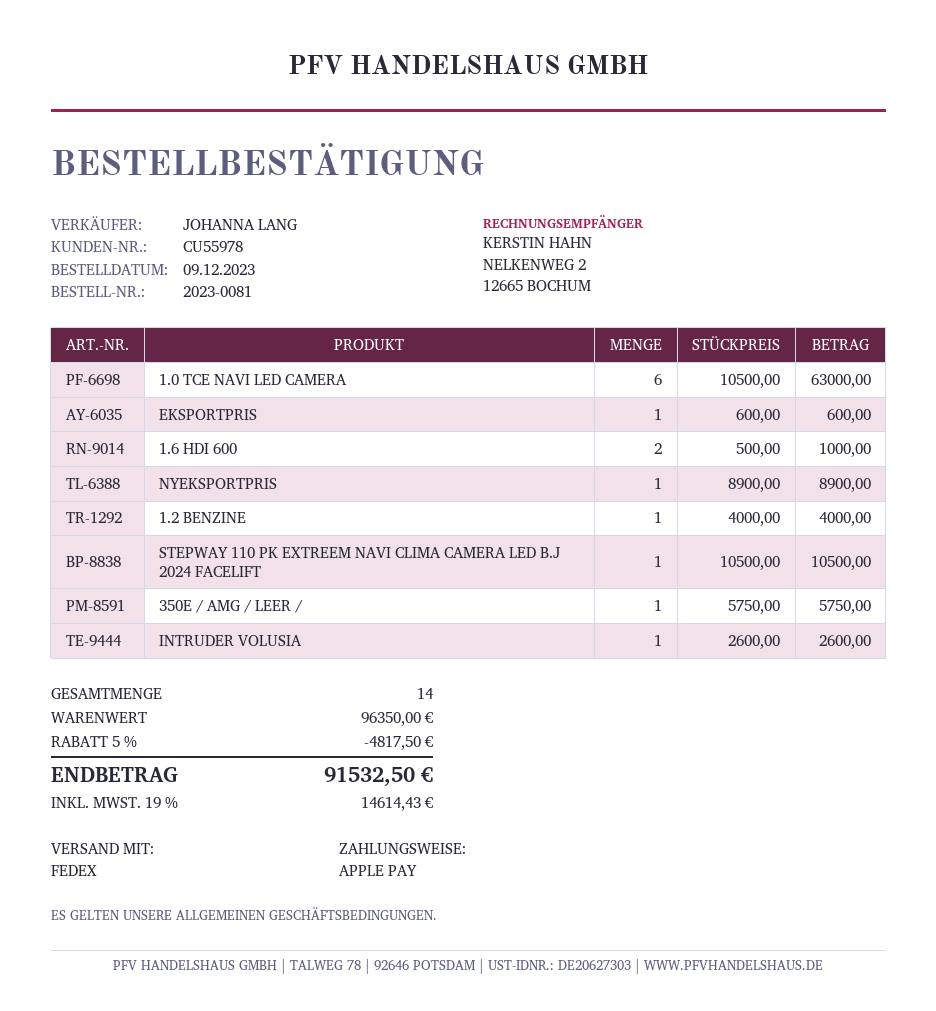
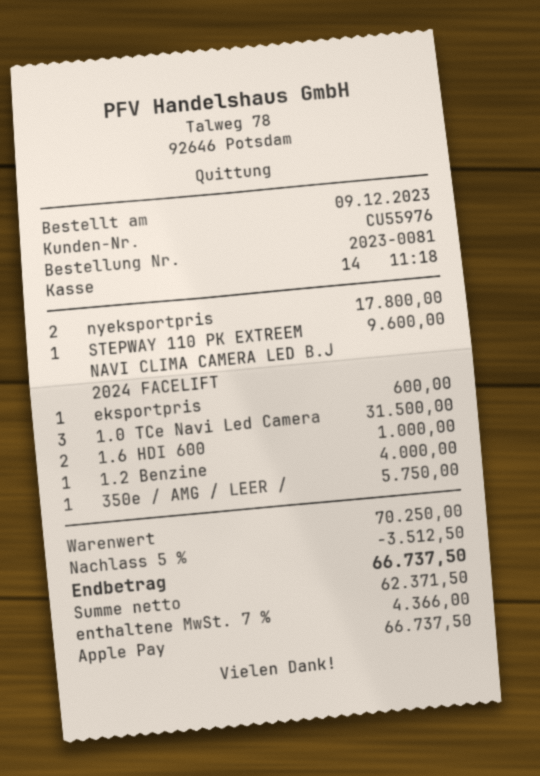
customer number: CU55978 -> CU55976
1.0 TCE NAVI LED CAMERA: 6 for 63000.00 -> 3 for 31500.00
NYEKSPORTPRIS: 1 for 8900.00 -> 2 for 17800.00
STEPWAY 110 PK EXTREEM NAVI CLIMA CAMERA LED B.J 2024 FACELIFT: 1 for 10500.00 -> 1 for 9600.00
INTRUDER VOLUSIA: 1 for 2600.00 -> none
subtotal: 96350.00 -> 70250.00
discount: 5% = 4817.50 -> 5% = 3512.50
tax: 19% = 14614.43 -> 7% = 4366.00
total: 91532.50 -> 66737.50

